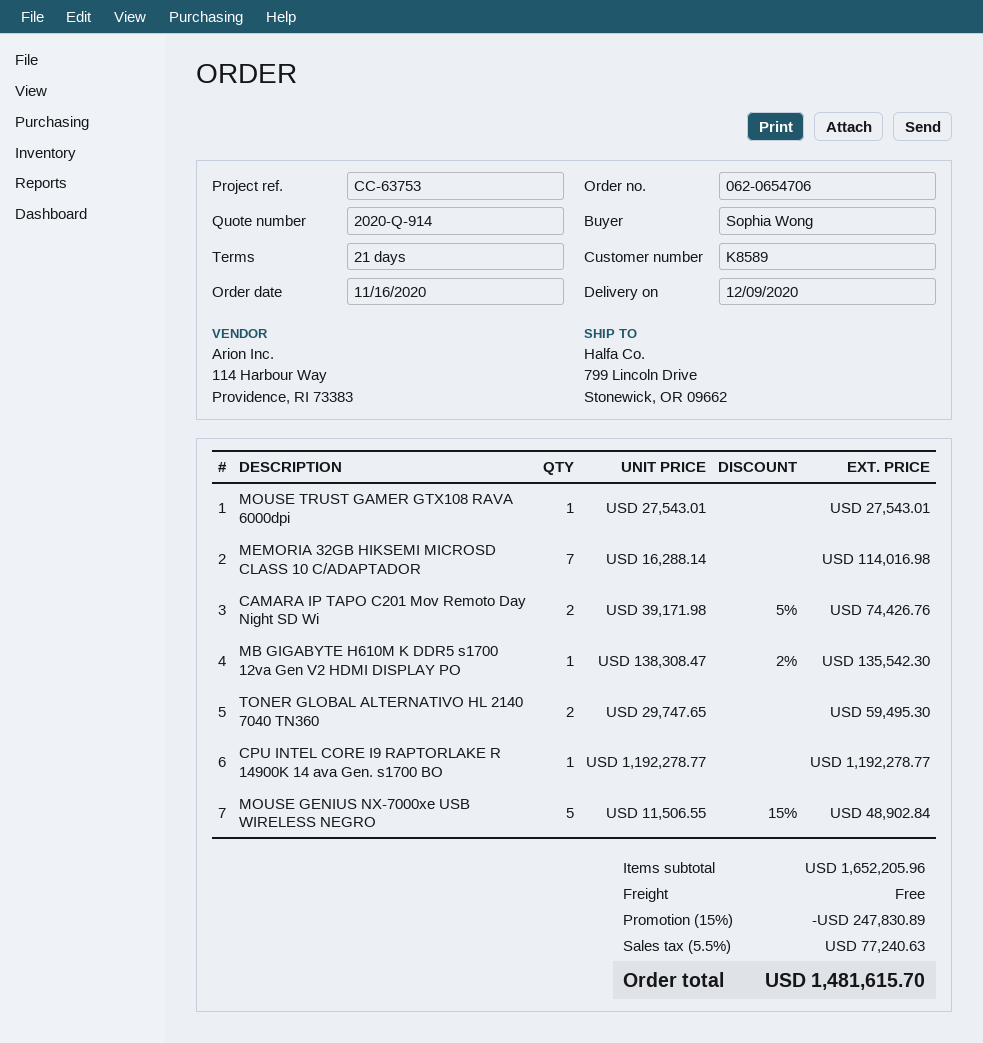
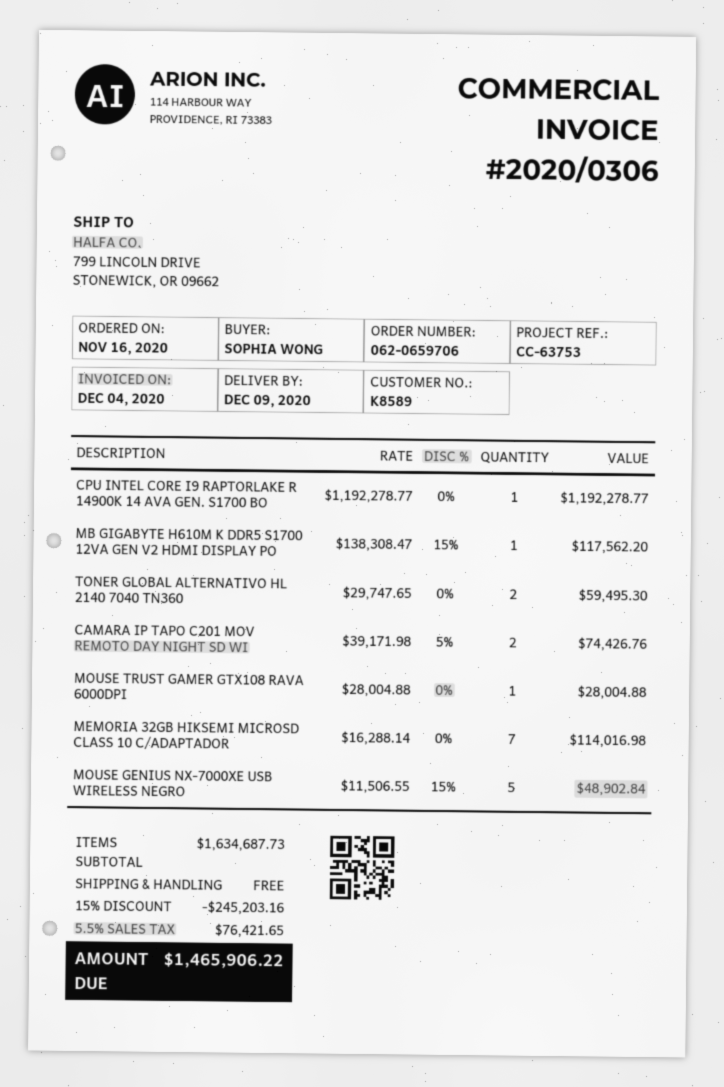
order number: 062-0654706 -> 062-0659706
MOUSE TRUST GAMER GTX108 RAVA 6000dpi: 1 x 27543.01 = 27543.01 -> 1 x 28004.88 = 28004.88
MB GIGABYTE H610M K DDR5 s1700 12va Gen V2 HDMI DISPLAY PO: 1 x 138308.47 - 2% = 135542.30 -> 1 x 138308.47 - 15% = 117562.20
subtotal: 1652205.96 -> 1634687.73
discount: 15% = 247830.89 -> 15% = 245203.16
tax: 5.5% = 77240.63 -> 5.5% = 76421.65
total: 1481615.70 -> 1465906.22

